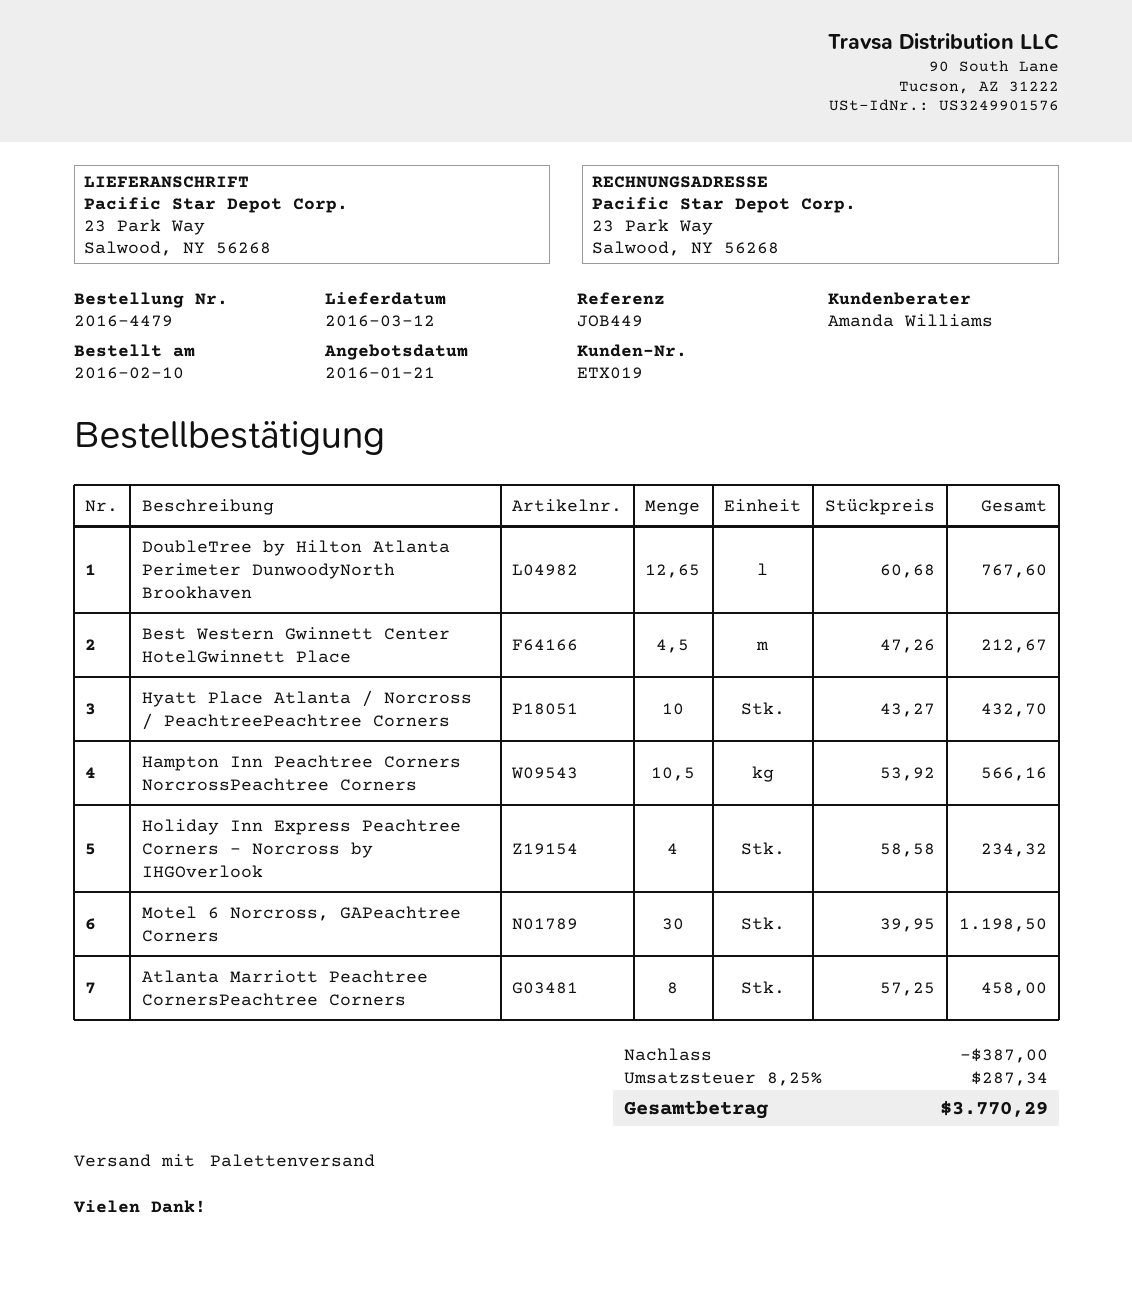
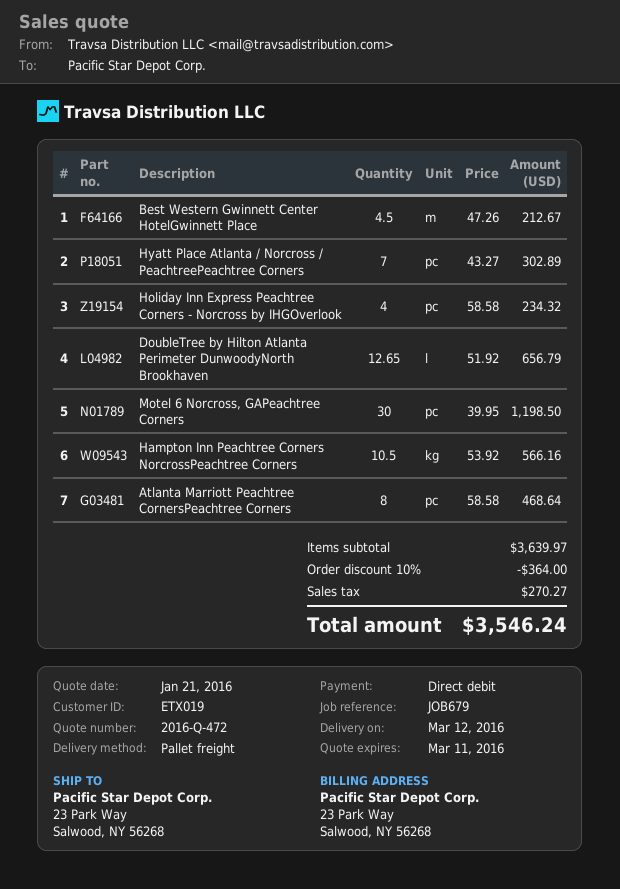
reference: JOB449 -> JOB679
DoubleTree by Hilton Atlanta Perimeter DunwoodyNorth Brookhaven: 12.65 x 60.68 = 767.60 -> 12.65 x 51.92 = 656.79
Hyatt Place Atlanta / Norcross / PeachtreePeachtree Corners: 10 x 43.27 = 432.70 -> 7 x 43.27 = 302.89
Atlanta Marriott Peachtree CornersPeachtree Corners: 8 x 57.25 = 458.00 -> 8 x 58.58 = 468.64
discount: 387.00 -> 364.00
tax: 287.34 -> 270.27
total: 3770.29 -> 3546.24

